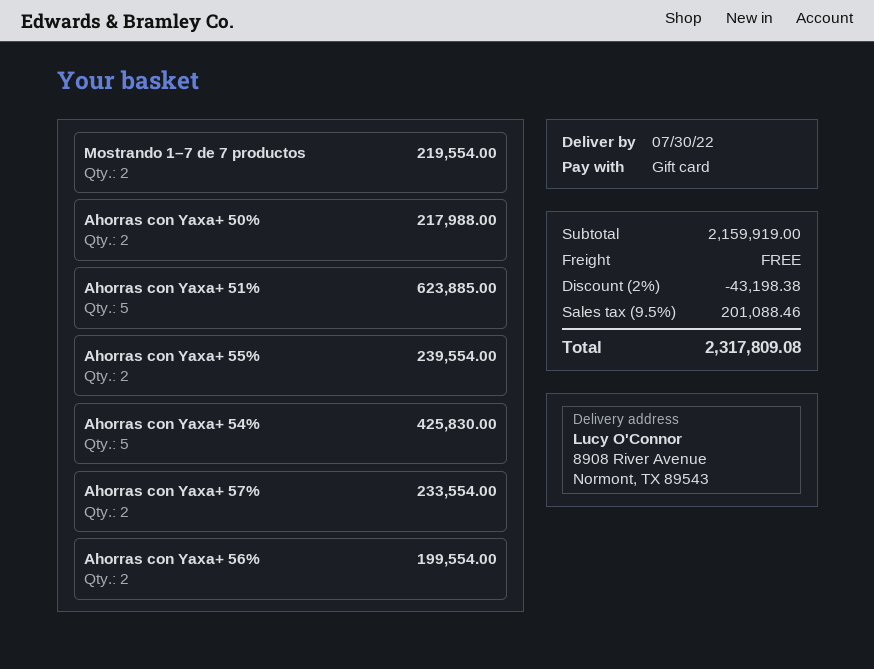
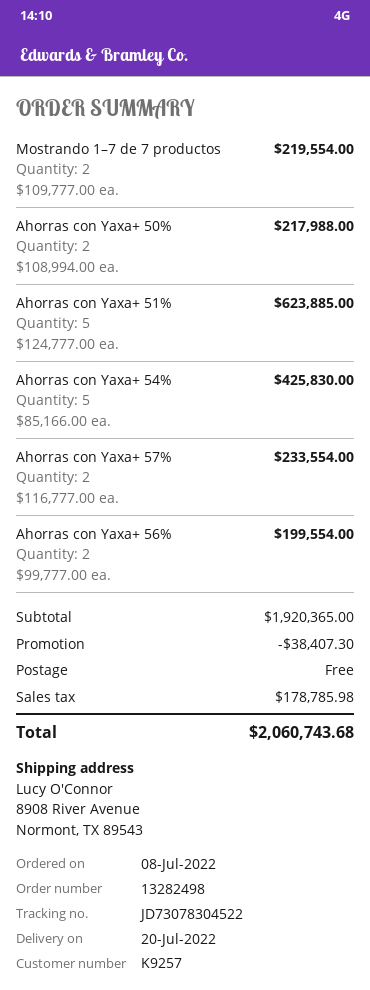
delivery date: 2022-07-30 -> 2022-07-20
Ahorras con Yaxa+ 55%: 2 for 239554.00 -> none
subtotal: 2159919.00 -> 1920365.00
discount: 43198.38 -> 38407.30
tax: 201088.46 -> 178785.98
total: 2317809.08 -> 2060743.68

